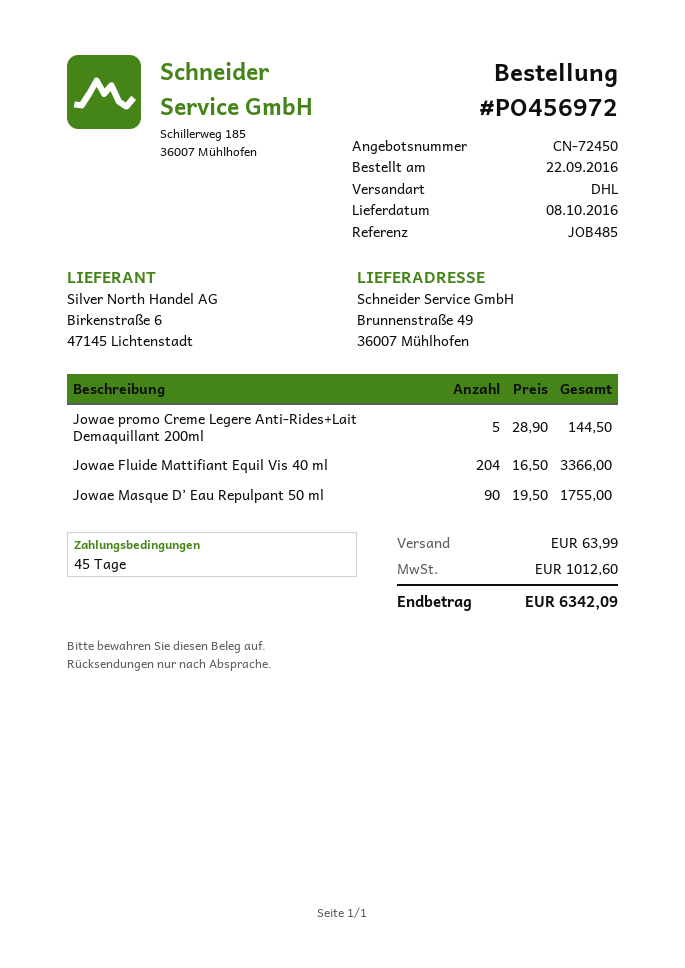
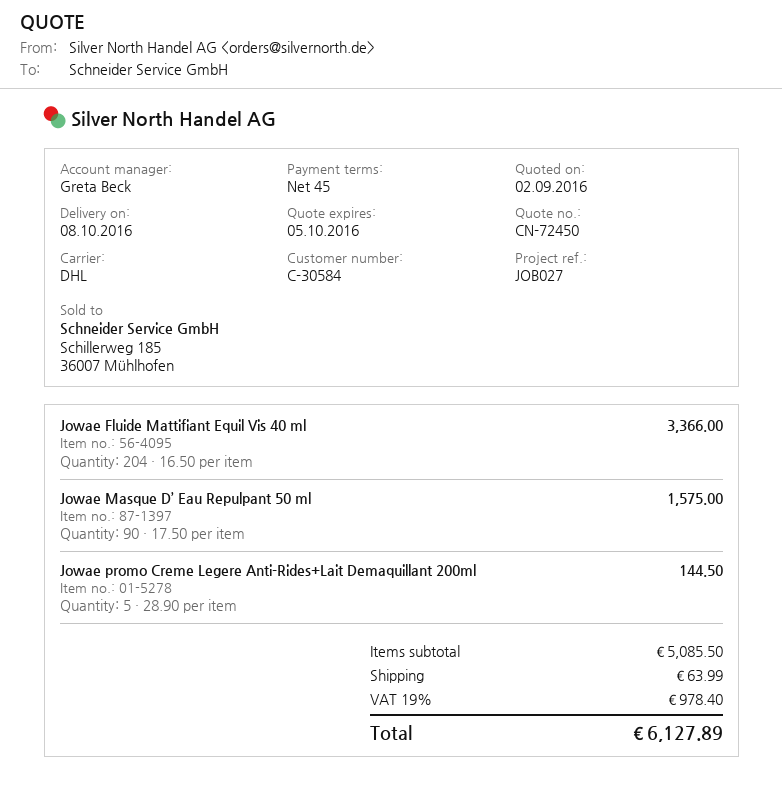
reference: JOB485 -> JOB027
Jowae Masque D’ Eau Repulpant 50 ml: 90 x 19.50 = 1755.00 -> 90 x 17.50 = 1575.00
tax: 1012.60 -> 978.40
total: 6342.09 -> 6127.89

